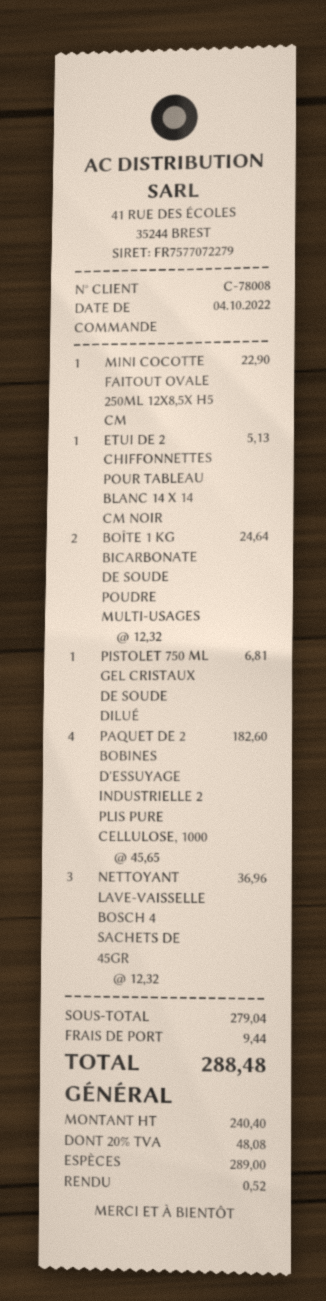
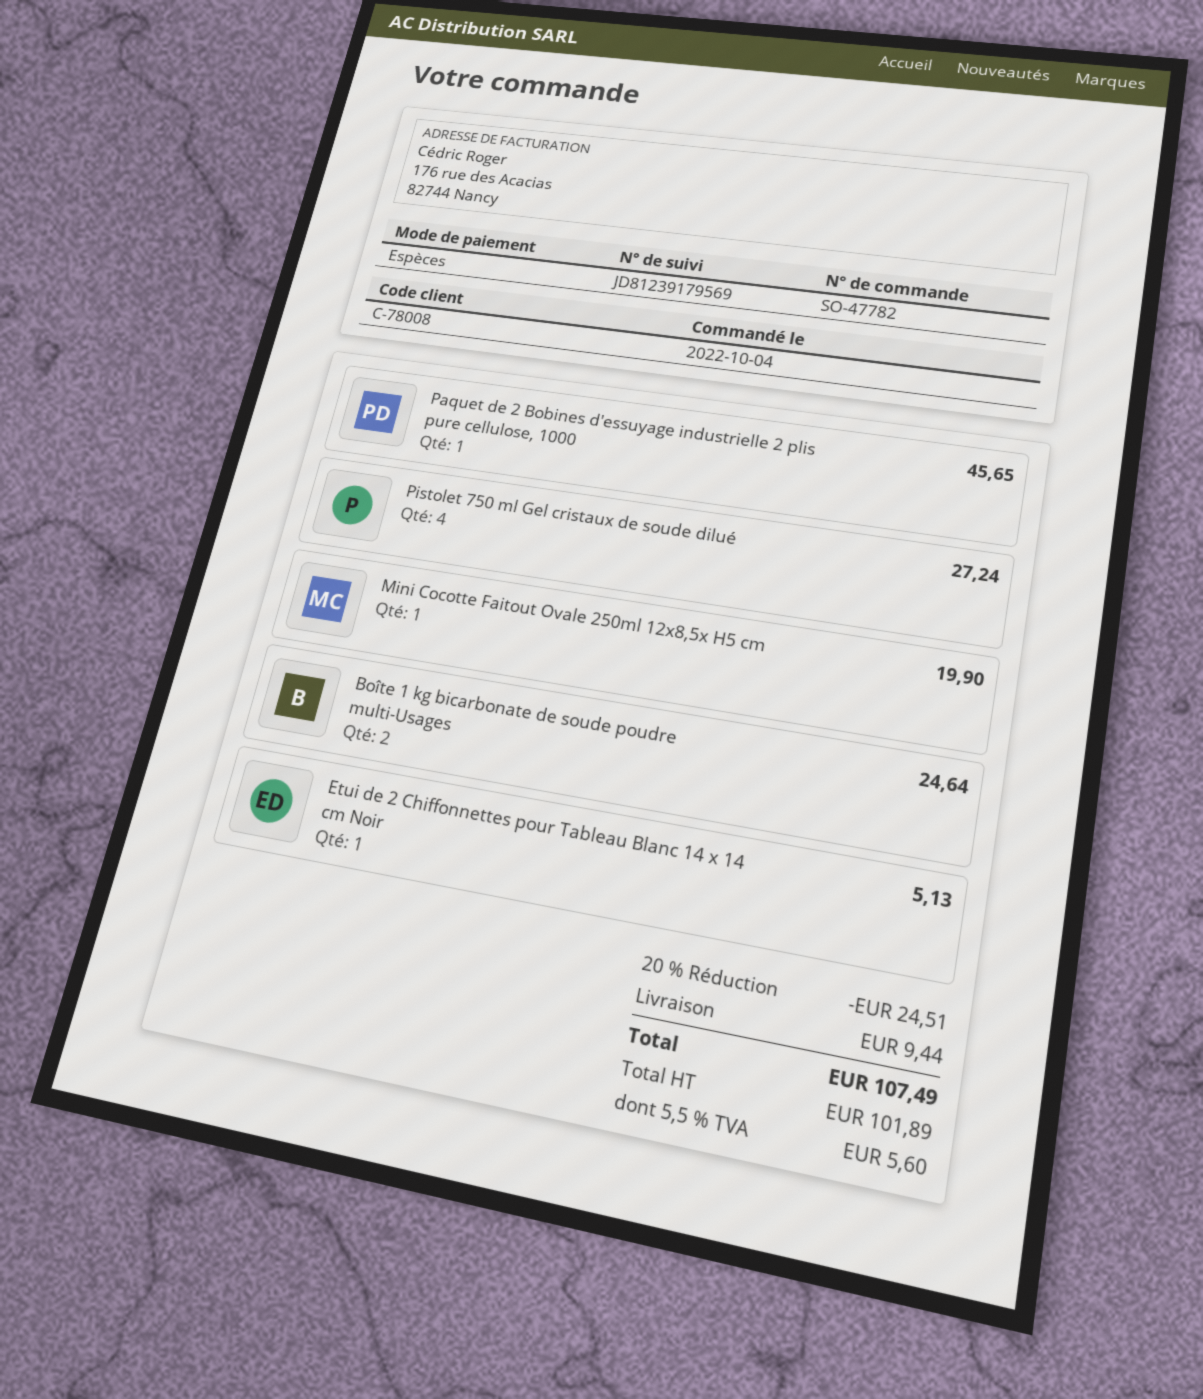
MINI COCOTTE FAITOUT OVALE 250ML 12X8,5X H5 CM: 1 for 22.90 -> 1 for 19.90
PISTOLET 750 ML GEL CRISTAUX DE SOUDE DILUÉ: 1 for 6.81 -> 4 for 27.24
PAQUET DE 2 BOBINES D'ESSUYAGE INDUSTRIELLE 2 PLIS PURE CELLULOSE, 1000: 4 for 182.60 -> 1 for 45.65
NETTOYANT LAVE-VAISSELLE BOSCH 4 SACHETS DE 45GR: 3 for 36.96 -> none
discount: none -> 20% = 24.51
net: 240.40 -> 101.89
tax: 20% = 48.08 -> 5.5% = 5.60
total: 288.48 -> 107.49

